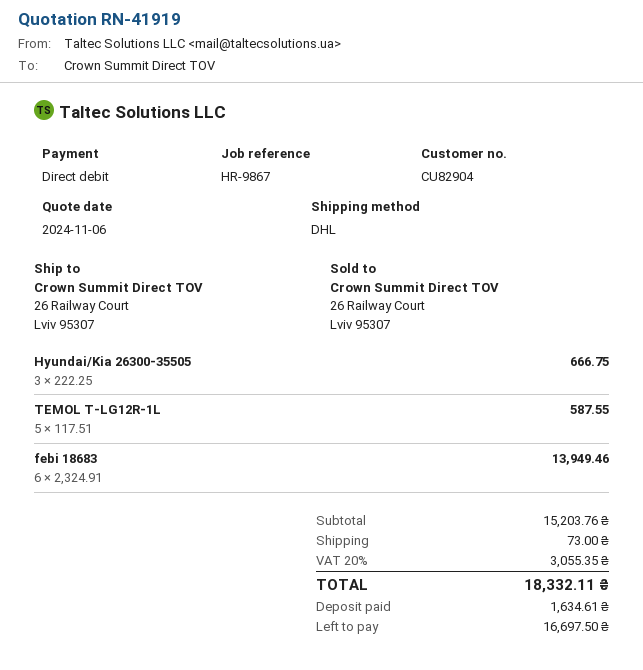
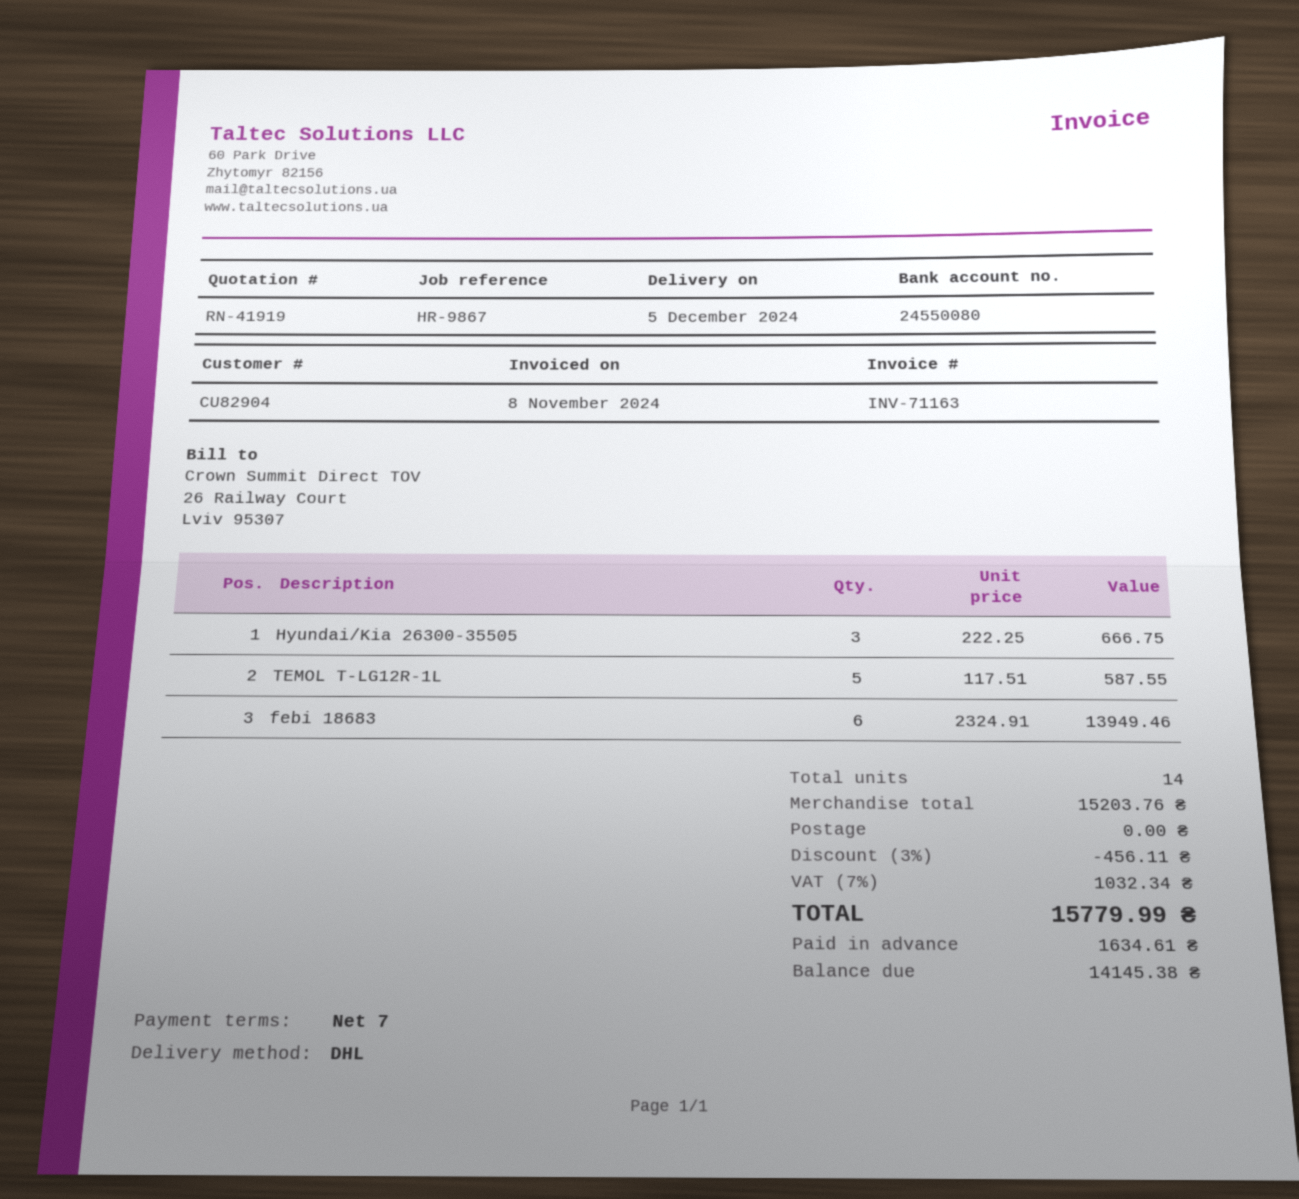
discount: none -> 3% = 456.11
shipping: 73.00 -> 0.00
tax: 20% = 3055.35 -> 7% = 1032.34
total: 18332.11 -> 15779.99
balance: 16697.50 -> 14145.38

